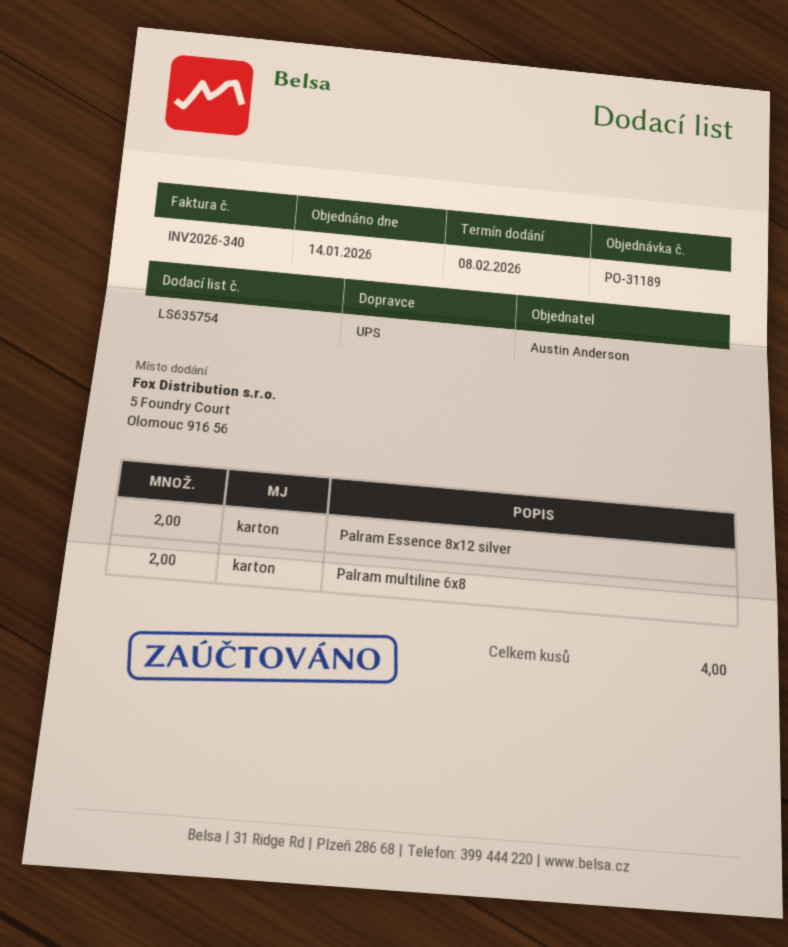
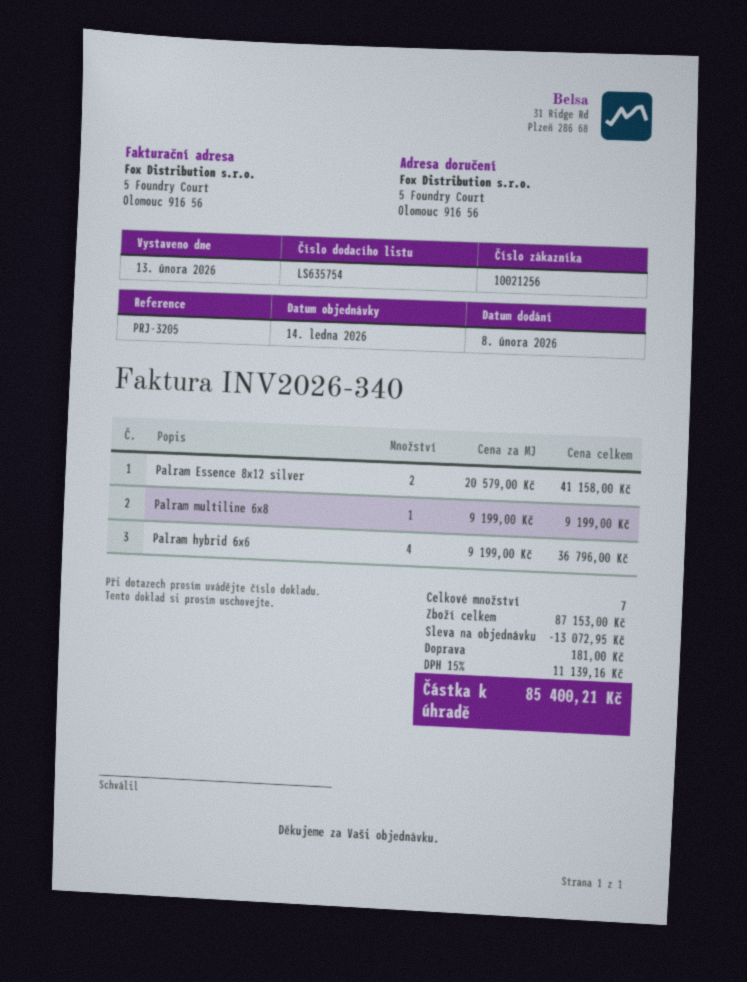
Palram multiline 6x8: 2 -> 1
Palram hybrid 6x6: none -> 4
total quantity: 4 -> 7

